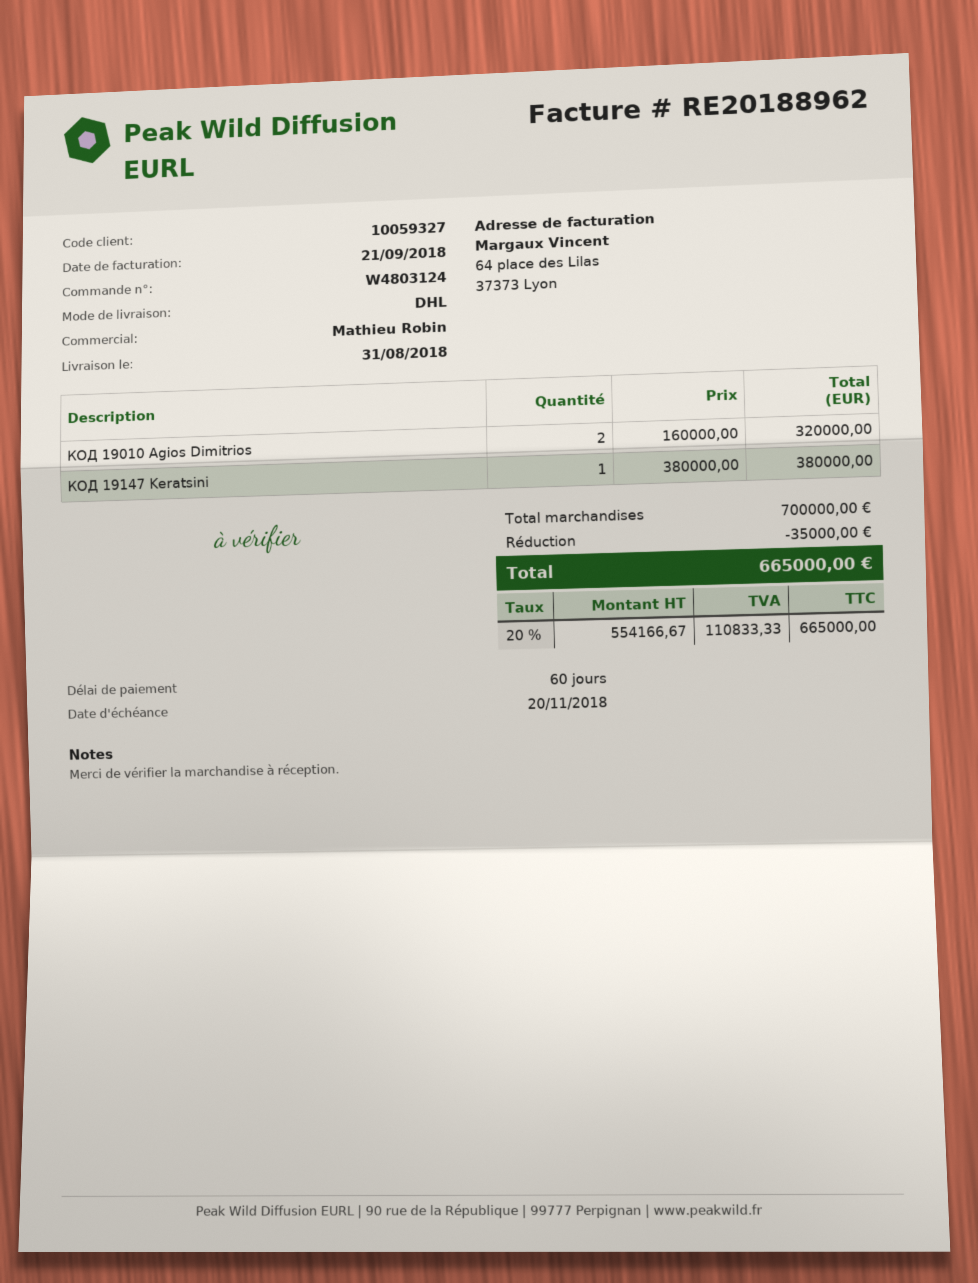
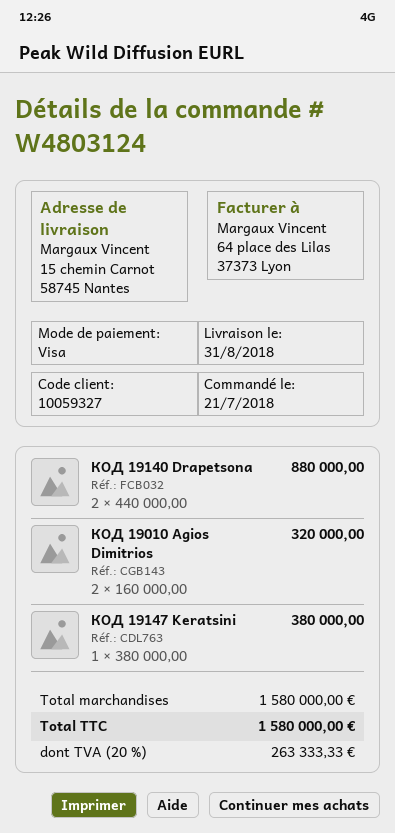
КОД 19140 Drapetsona: none -> 2 x 440000.00 = 880000.00
subtotal: 700000.00 -> 1580000.00
discount: 35000.00 -> none
tax: 20% = 110833.33 -> 20% = 263333.33
total: 665000.00 -> 1580000.00

